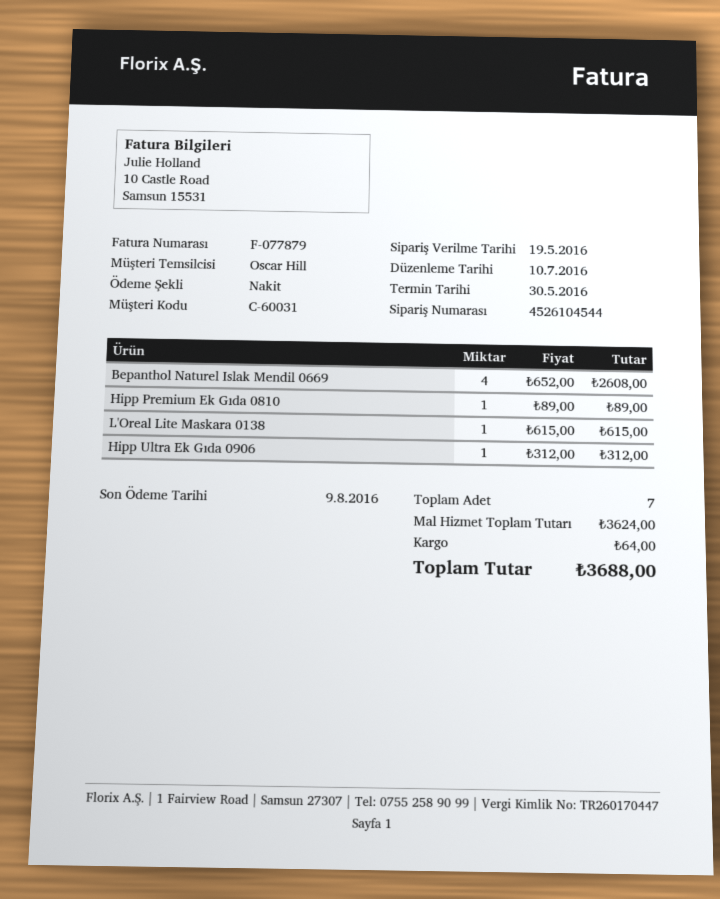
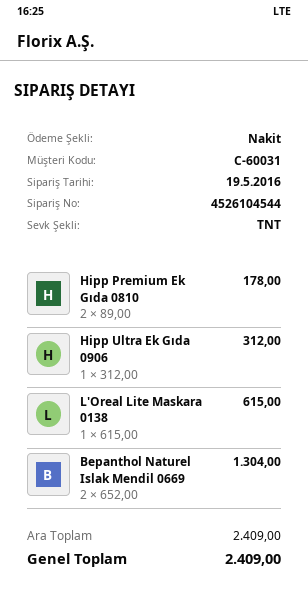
Bepanthol Naturel Islak Mendil 0669: 4 x 652.00 = 2608.00 -> 2 x 652.00 = 1304.00
Hipp Premium Ek Gıda 0810: 1 x 89.00 = 89.00 -> 2 x 89.00 = 178.00
subtotal: 3624.00 -> 2409.00
shipping: 64.00 -> none
total: 3688.00 -> 2409.00

